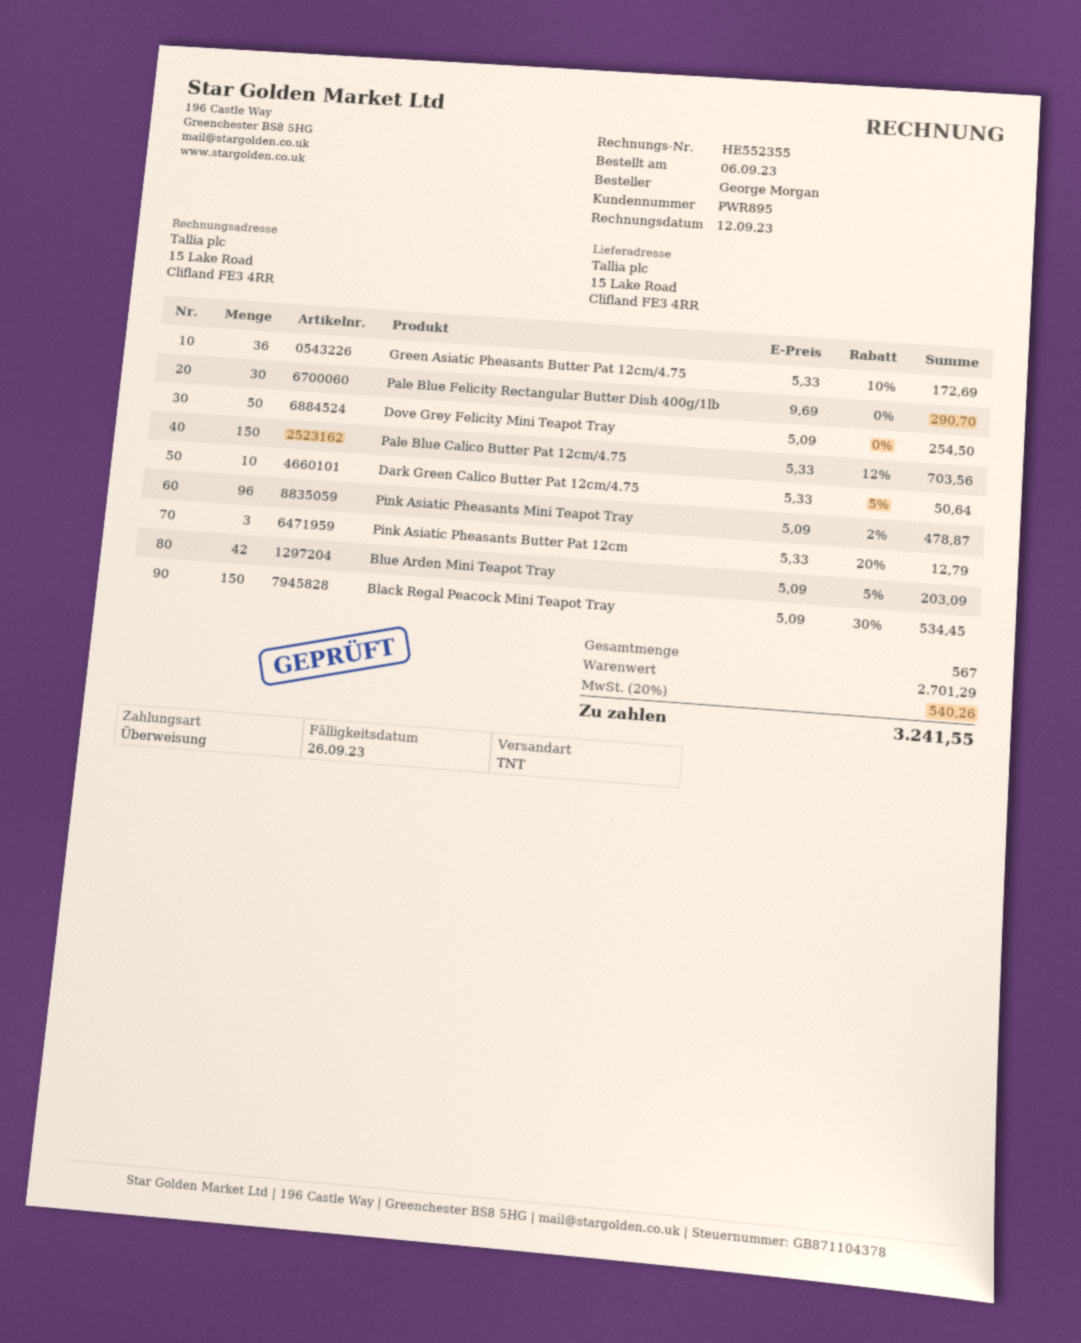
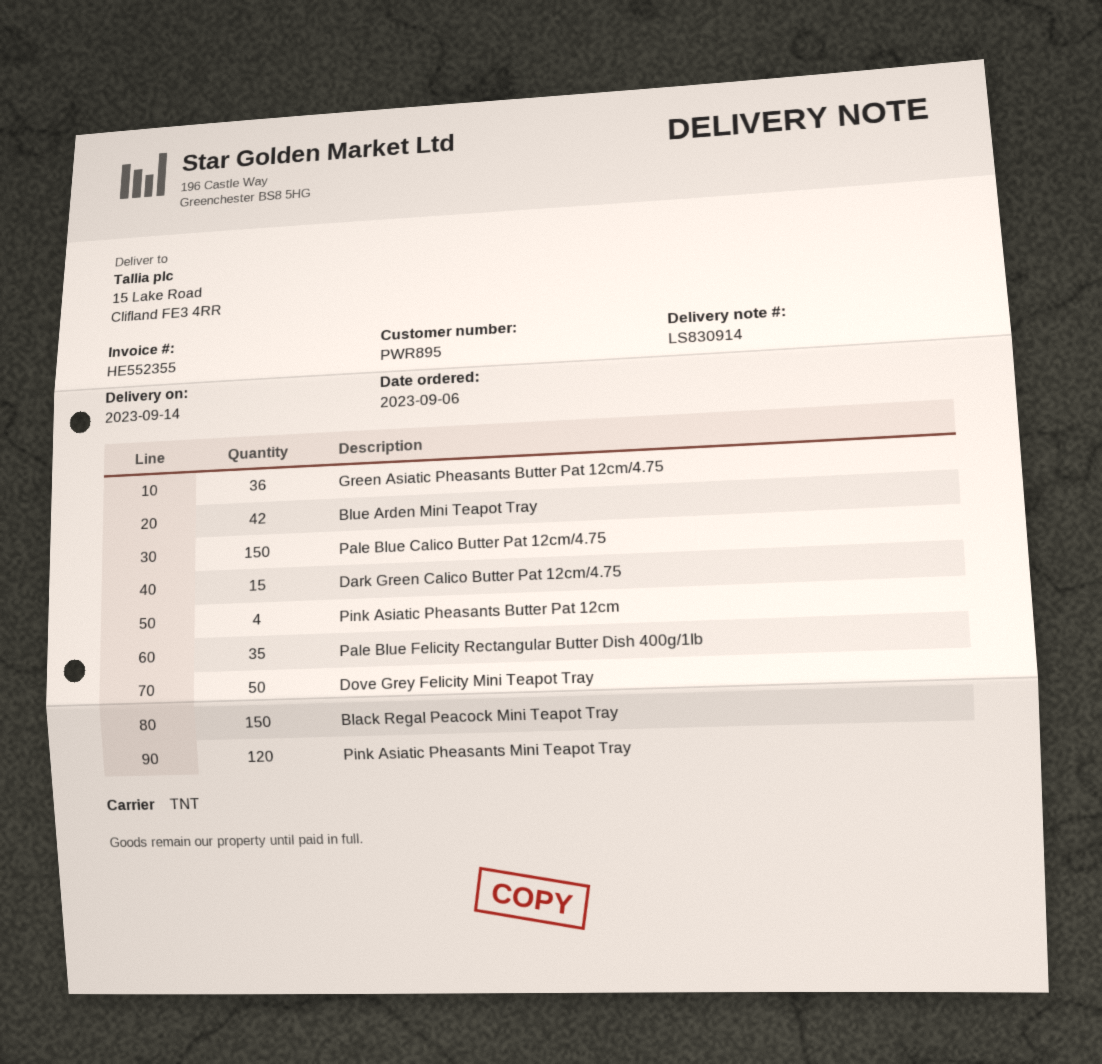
Pale Blue Felicity Rectangular Butter Dish 400g/1lb: 30 -> 35
Dark Green Calico Butter Pat 12cm/4.75: 10 -> 15
Pink Asiatic Pheasants Mini Teapot Tray: 96 -> 120
Pink Asiatic Pheasants Butter Pat 12cm: 3 -> 4

